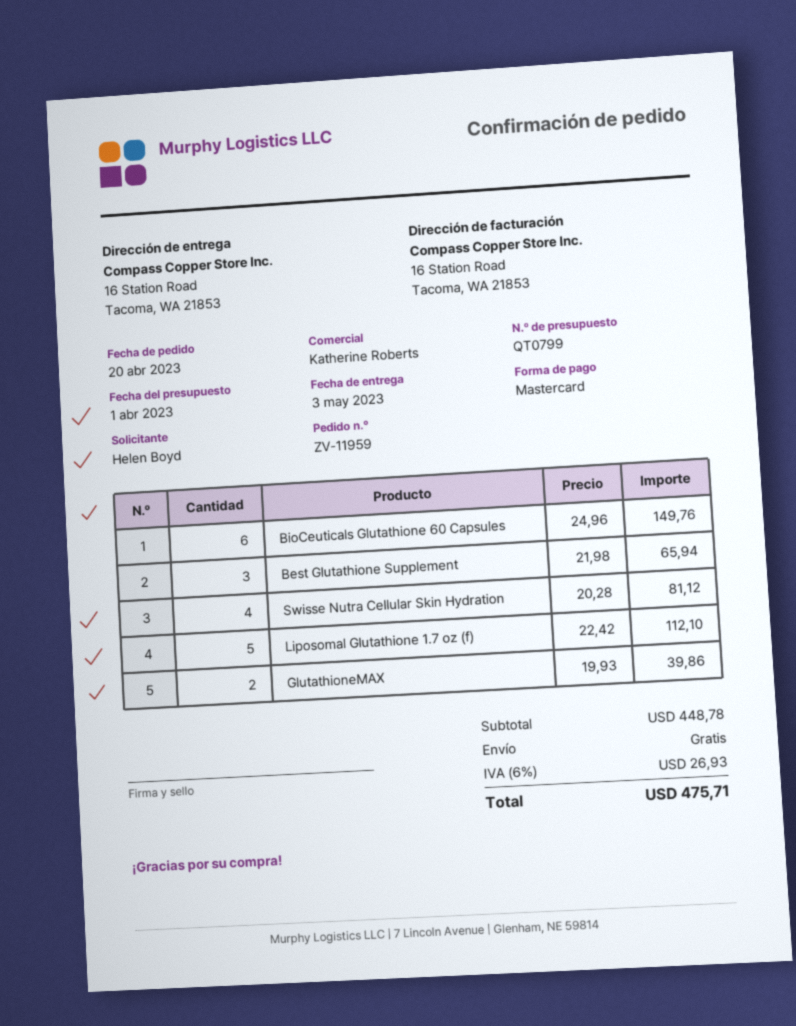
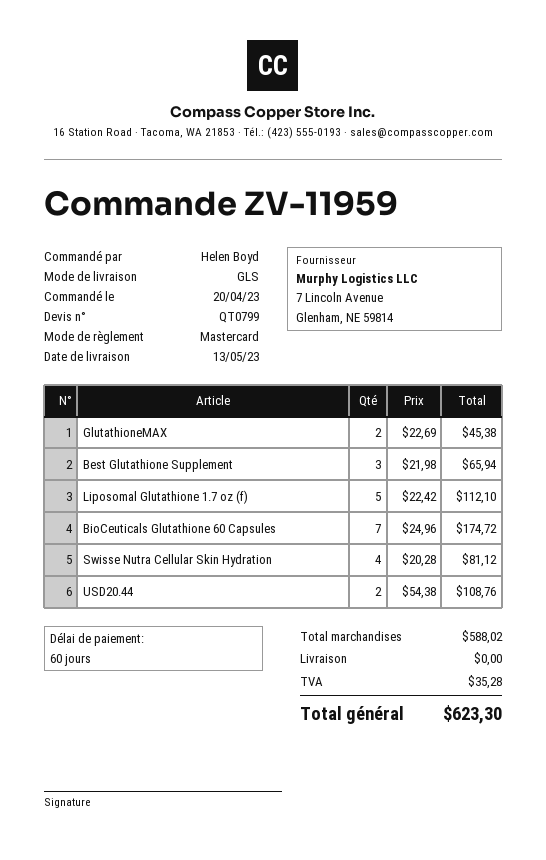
delivery date: 2023-05-03 -> 2023-05-13
BioCeuticals Glutathione 60 Capsules: 6 x 24.96 = 149.76 -> 7 x 24.96 = 174.72
GlutathioneMAX: 2 x 19.93 = 39.86 -> 2 x 22.69 = 45.38
USD20.44: none -> 2 x 54.38 = 108.76
subtotal: 448.78 -> 588.02
tax: 26.93 -> 35.28
total: 475.71 -> 623.30

